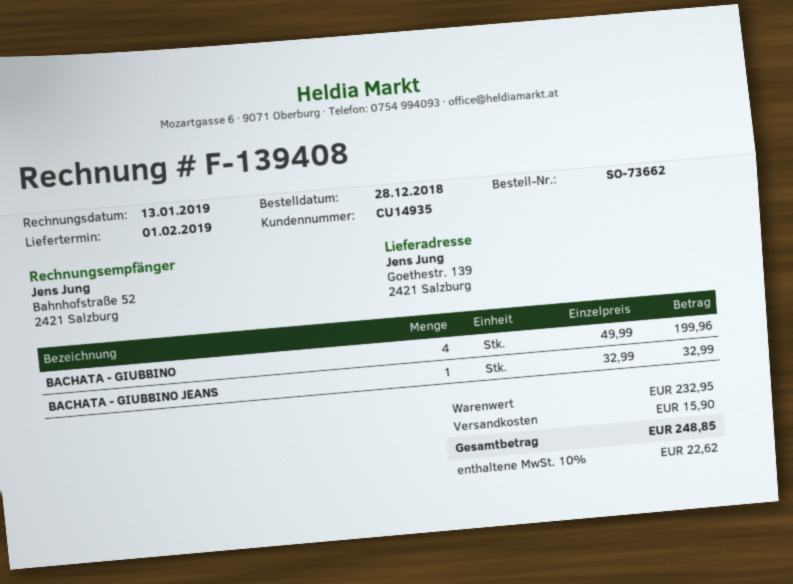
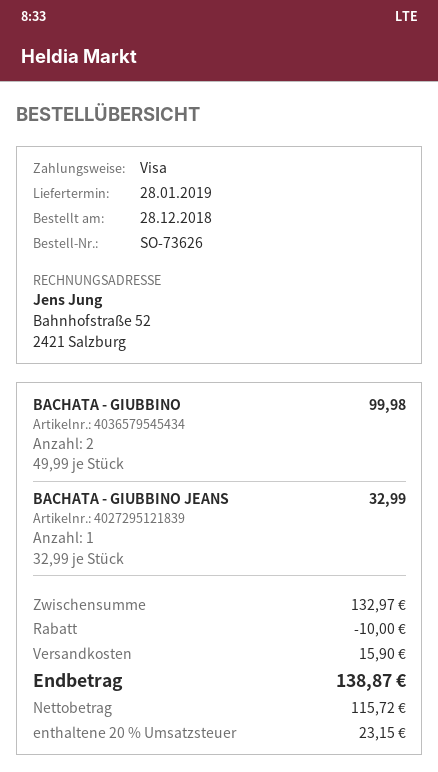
order number: SO-73662 -> SO-73626
delivery date: 2019-02-01 -> 2019-01-28
BACHATA - GIUBBINO: 4 x 49.99 = 199.96 -> 2 x 49.99 = 99.98
subtotal: 232.95 -> 132.97
discount: none -> 10.00
tax: 10% = 22.62 -> 20% = 23.15
total: 248.85 -> 138.87

